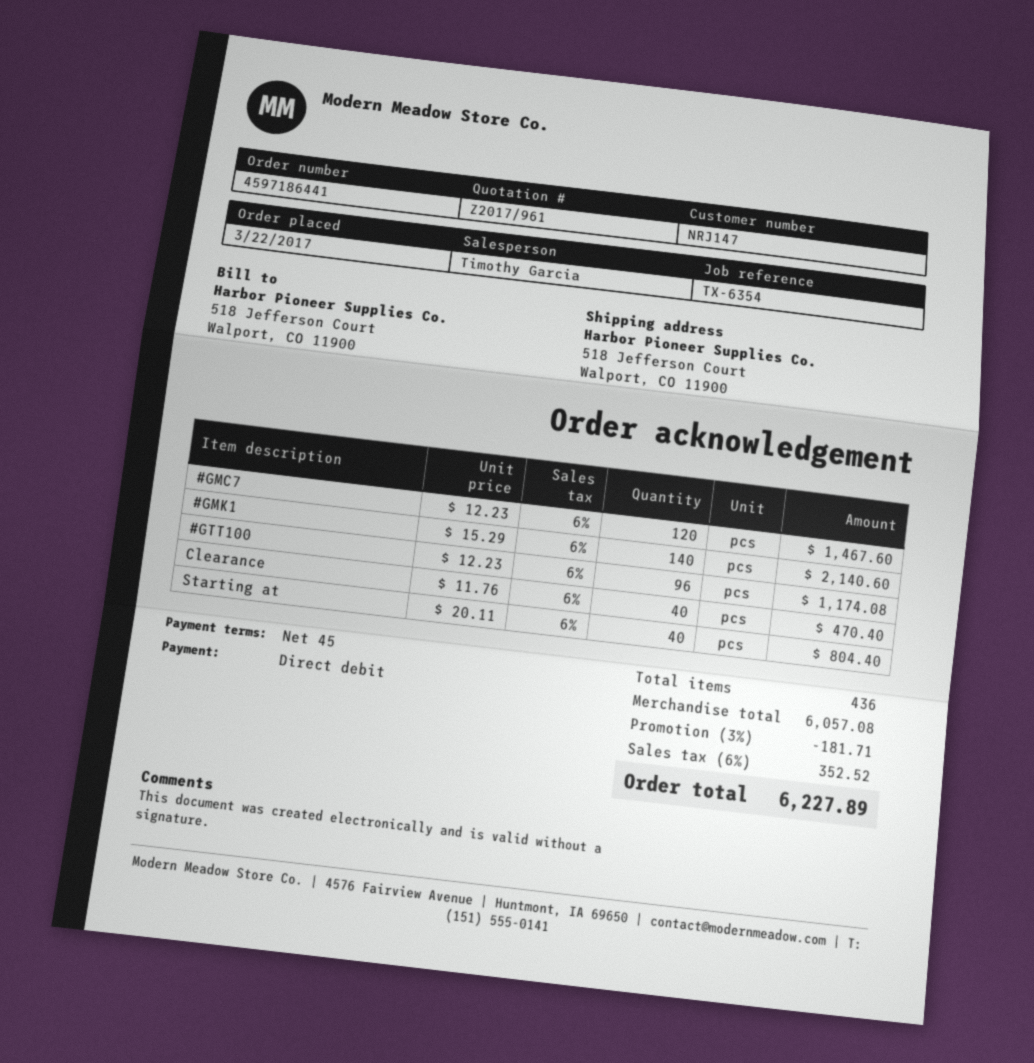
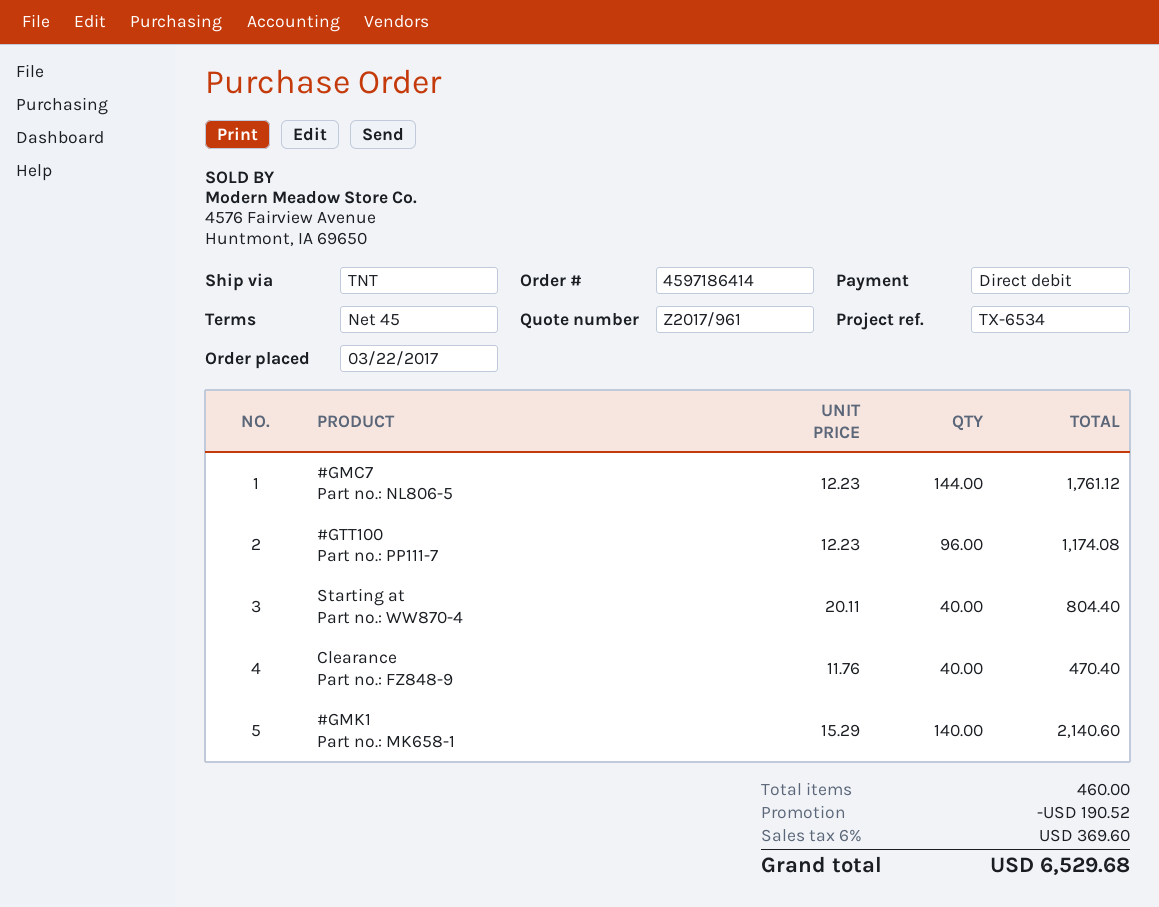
order number: 4597186441 -> 4597186414
reference: TX-6354 -> TX-6534
#GMC7: 120 x 12.23 = 1467.60 -> 144 x 12.23 = 1761.12
total quantity: 436 -> 460
discount: 181.71 -> 190.52
tax: 6% = 352.52 -> 6% = 369.60
total: 6227.89 -> 6529.68

